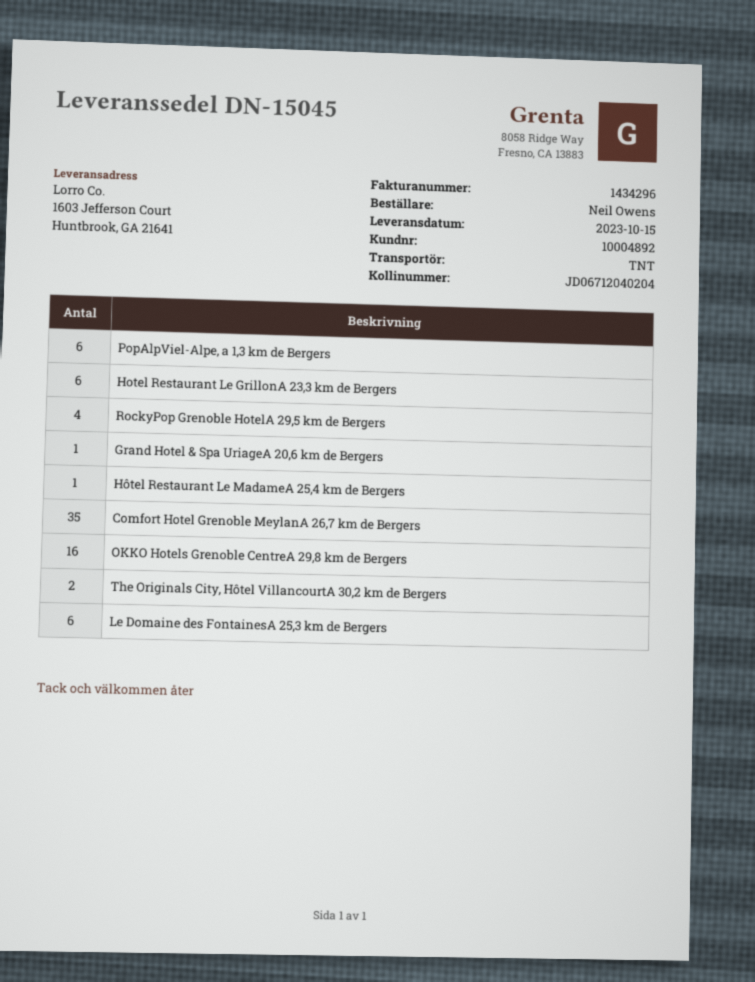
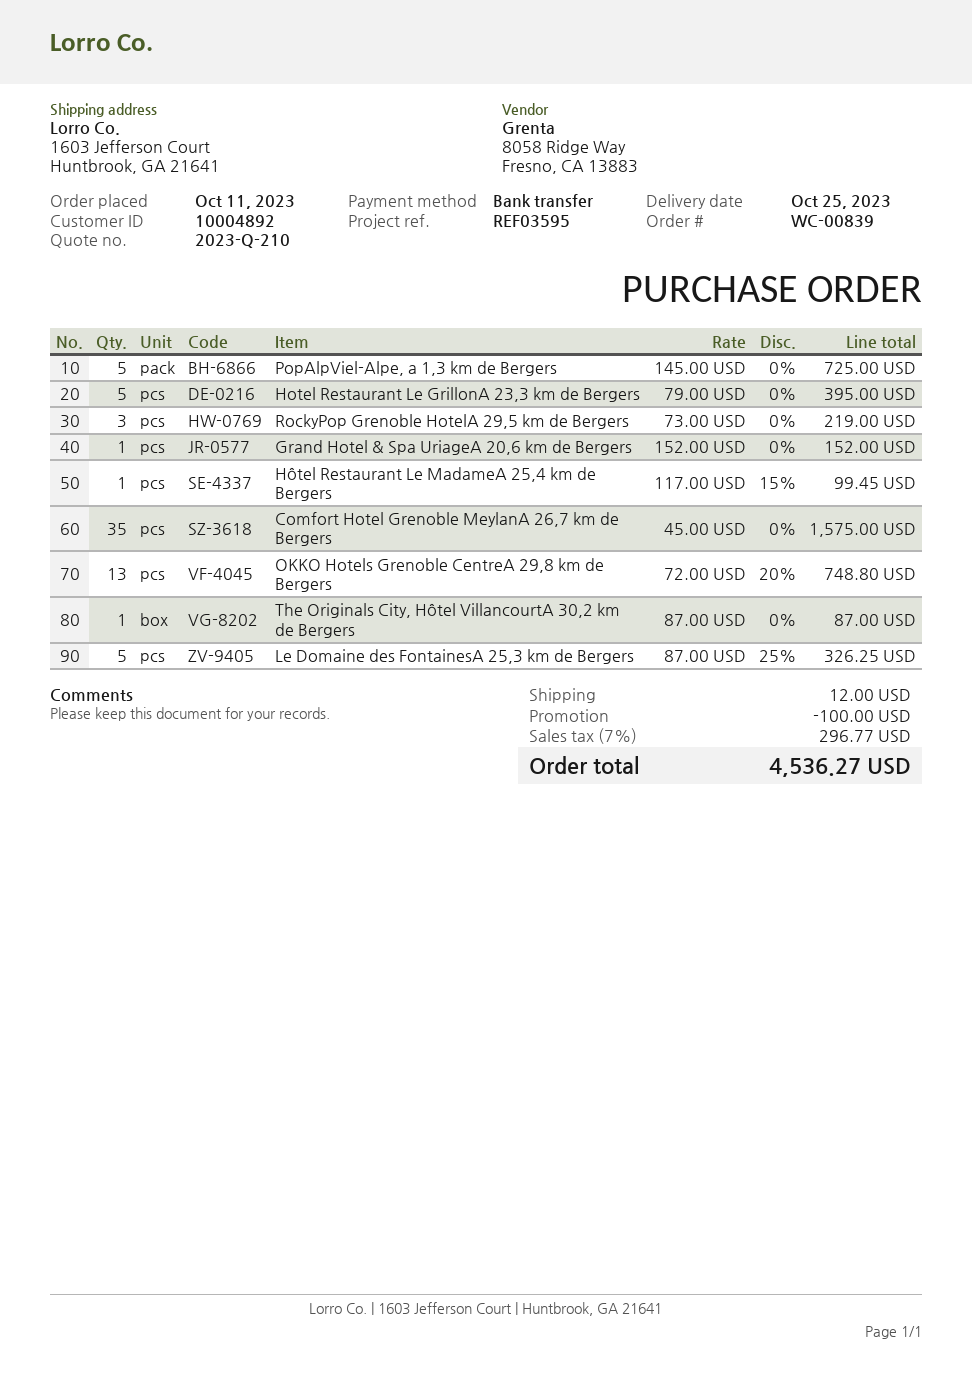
delivery date: 2023-10-15 -> 2023-10-25
PopAlpViel-Alpe, a 1,3 km de Bergers: 6 -> 5
Hotel Restaurant Le GrillonA 23,3 km de Bergers: 6 -> 5
RockyPop Grenoble HotelA 29,5 km de Bergers: 4 -> 3
OKKO Hotels Grenoble CentreA 29,8 km de Bergers: 16 -> 13
The Originals City, Hôtel VillancourtA 30,2 km de Bergers: 2 -> 1
Le Domaine des FontainesA 25,3 km de Bergers: 6 -> 5

